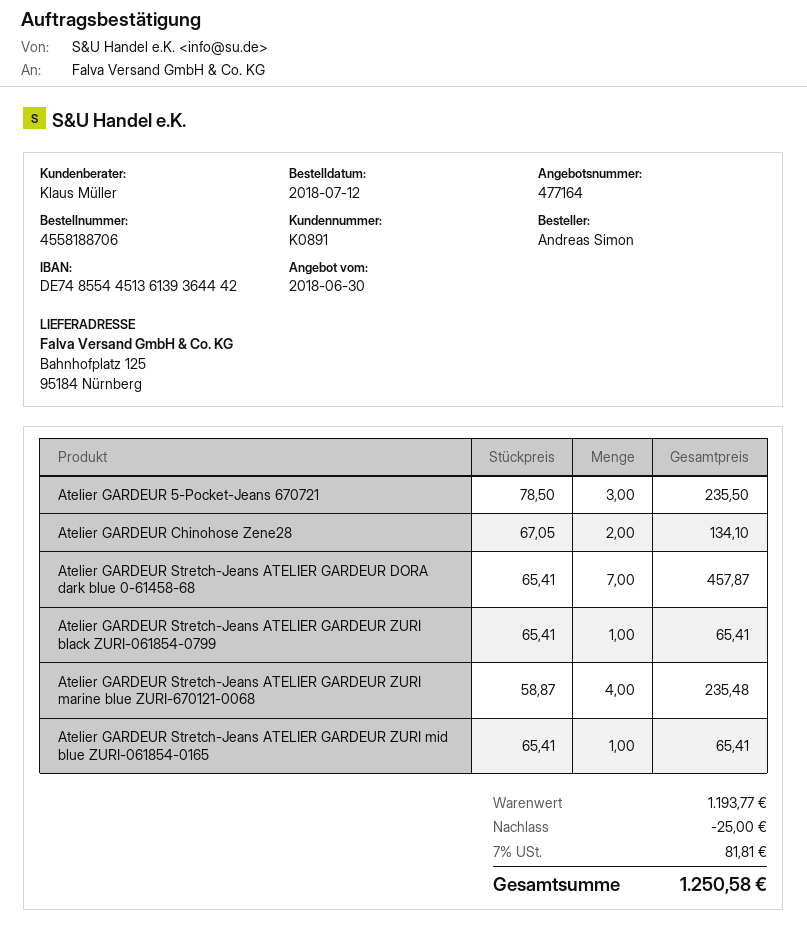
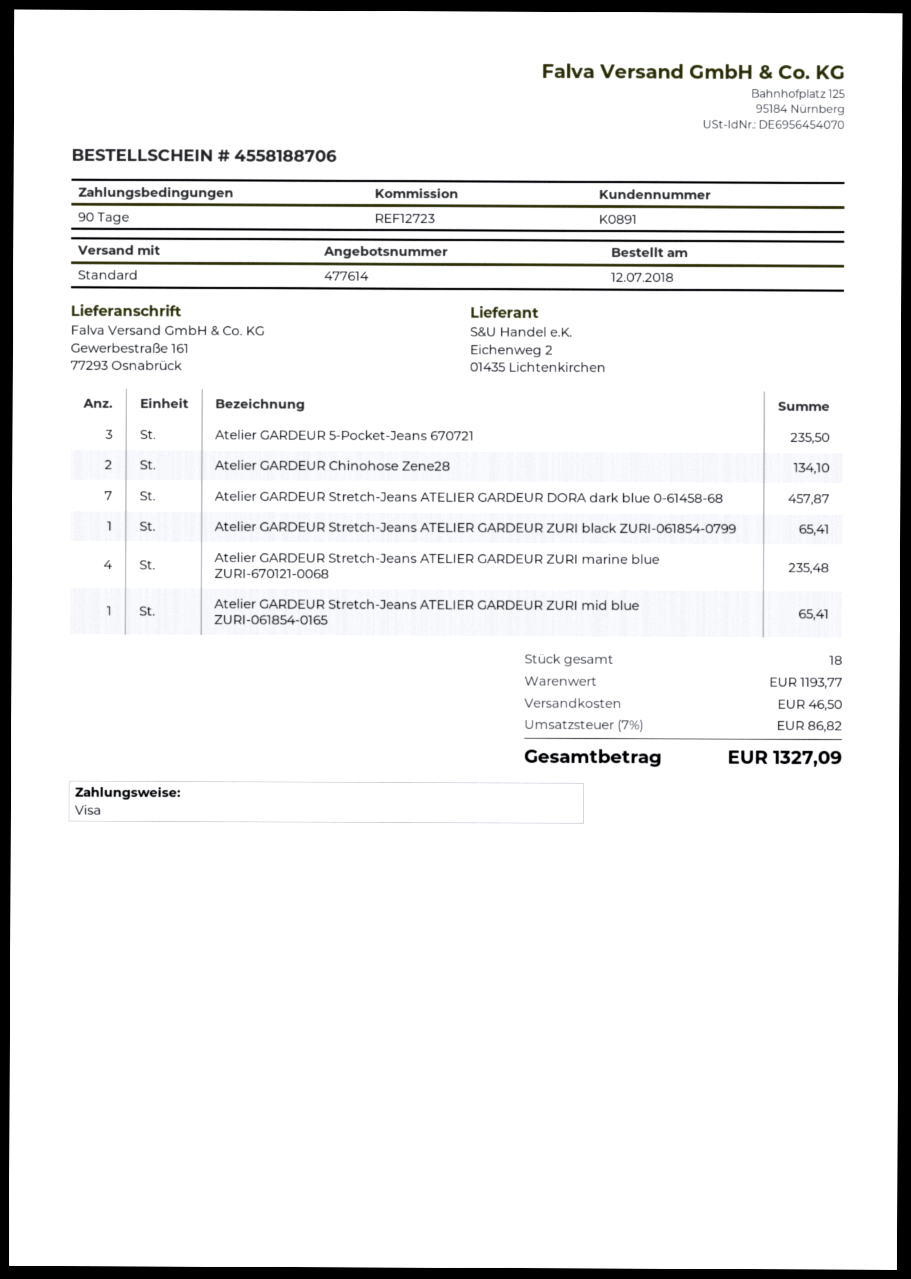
quote number: 477164 -> 477614
ship to: Bahnhofplatz 125, 95184 Nürnberg -> Gewerbestraße 161, 77293 Osnabrück
discount: 25.00 -> none
shipping: none -> 46.50
tax: 7% = 81.81 -> 7% = 86.82
total: 1250.58 -> 1327.09

